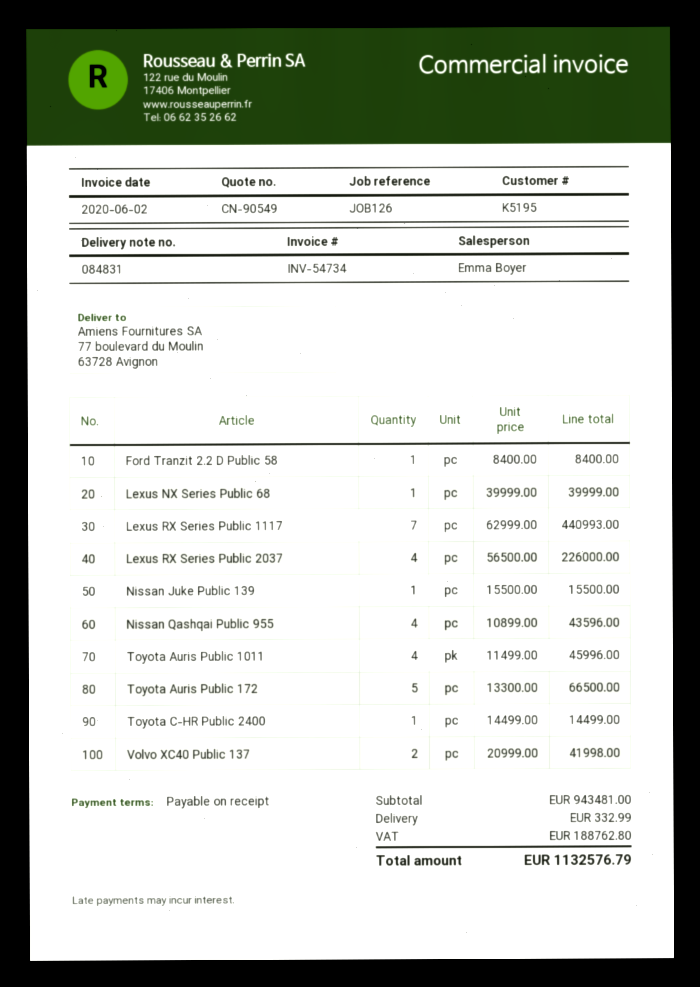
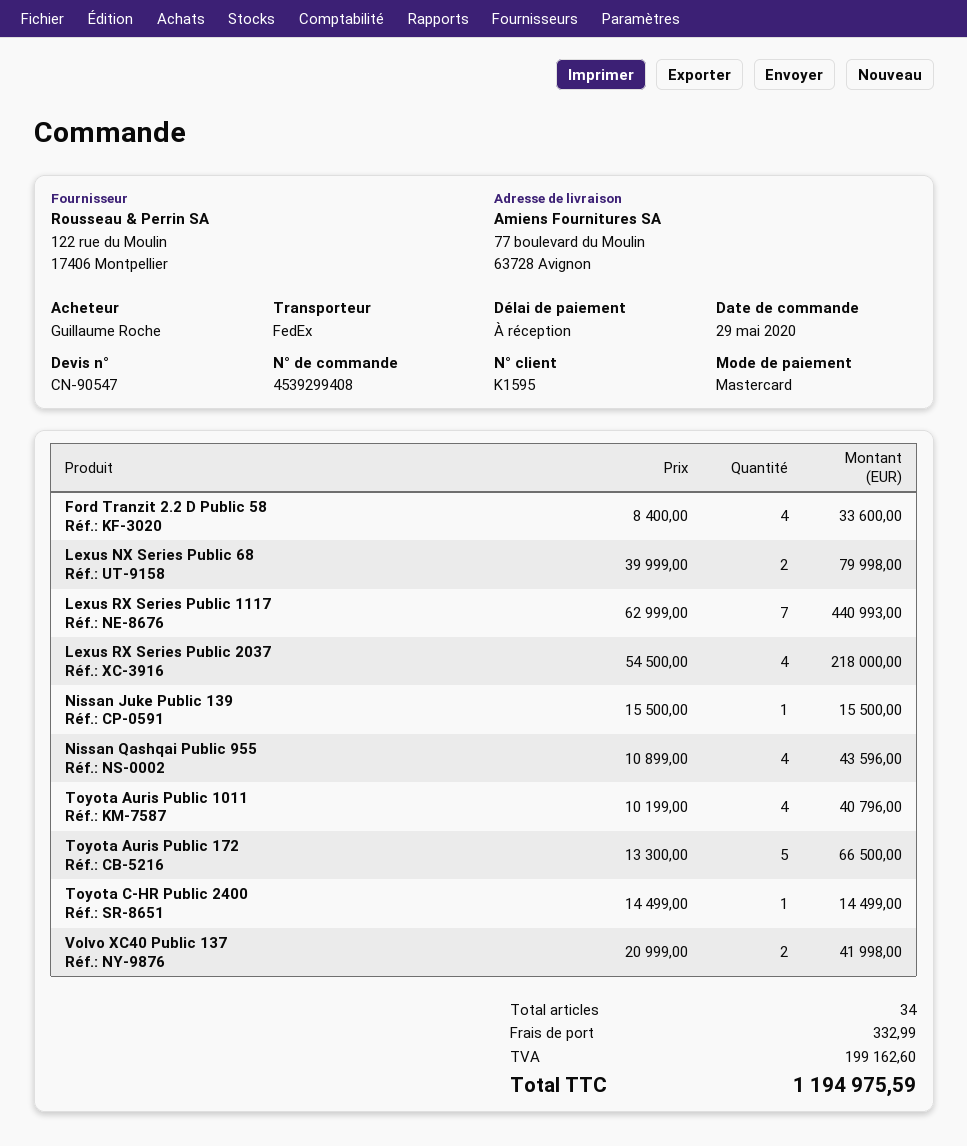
quote number: CN-90549 -> CN-90547
customer number: K5195 -> K1595
Ford Tranzit 2.2 D Public 58: 1 x 8400.00 = 8400.00 -> 4 x 8400.00 = 33600.00
Lexus NX Series Public 68: 1 x 39999.00 = 39999.00 -> 2 x 39999.00 = 79998.00
Lexus RX Series Public 2037: 4 x 56500.00 = 226000.00 -> 4 x 54500.00 = 218000.00
Toyota Auris Public 1011: 4 x 11499.00 = 45996.00 -> 4 x 10199.00 = 40796.00
tax: 188762.80 -> 199162.60
total: 1132576.79 -> 1194975.59

